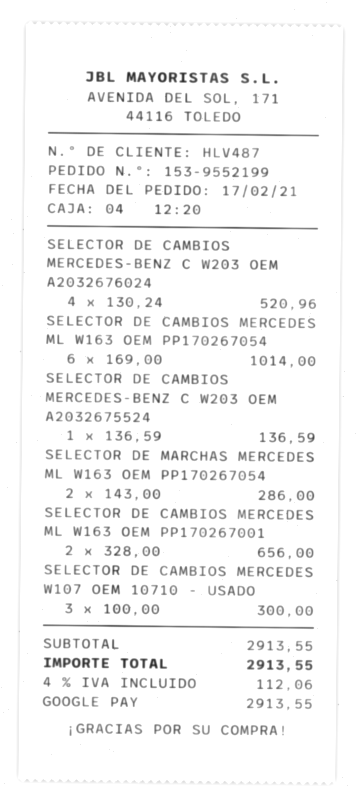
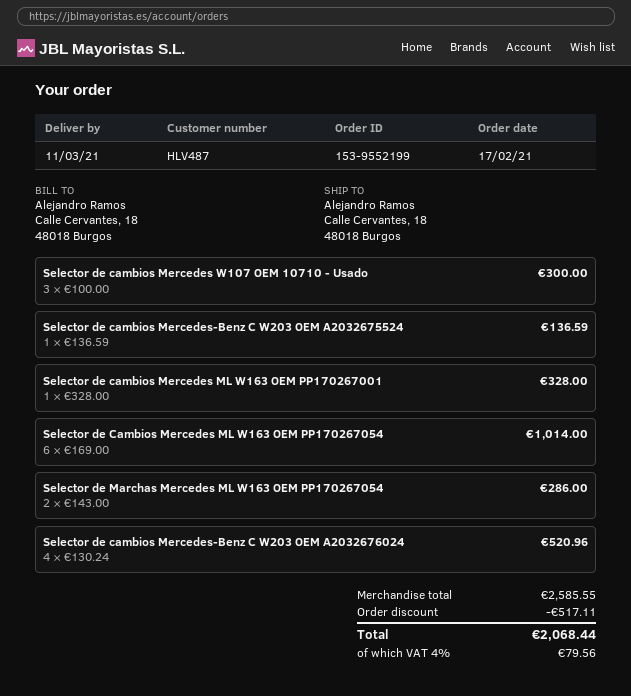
SELECTOR DE CAMBIOS MERCEDES ML W163 OEM PP170267001: 2 x 328.00 = 656.00 -> 1 x 328.00 = 328.00
subtotal: 2913.55 -> 2585.55
discount: none -> 517.11
tax: 4% = 112.06 -> 4% = 79.56
total: 2913.55 -> 2068.44

